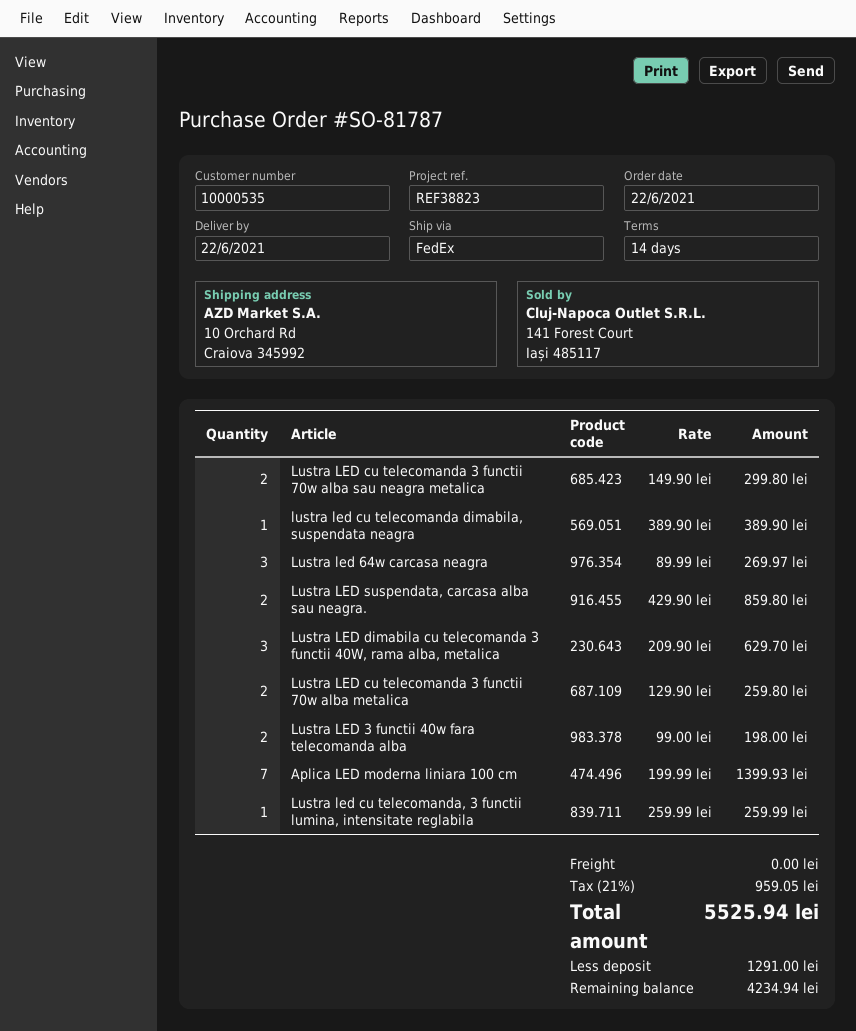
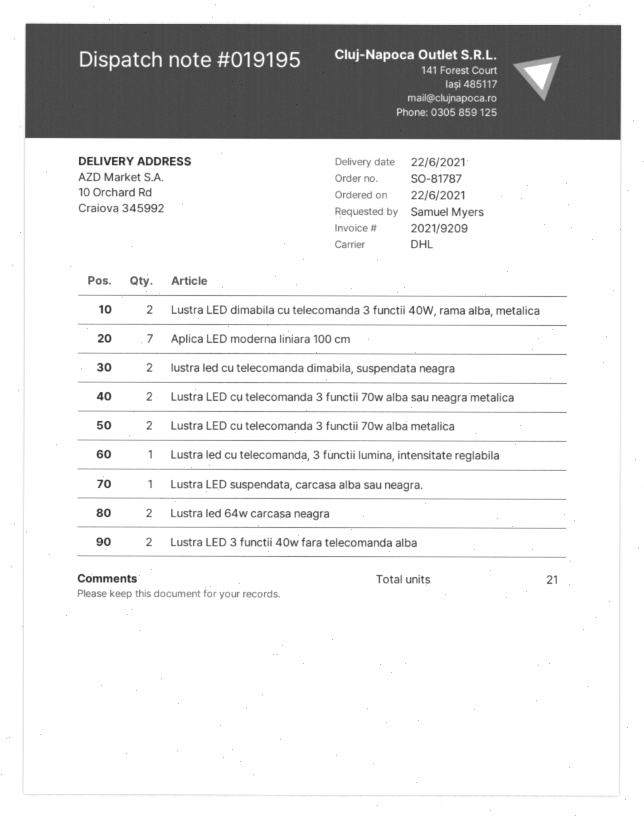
shipping method: FedEx -> DHL
lustra led cu telecomanda dimabila, suspendata neagra: 1 -> 2
Lustra led 64w carcasa neagra: 3 -> 2
Lustra LED suspendata, carcasa alba sau neagra.: 2 -> 1
Lustra LED dimabila cu telecomanda 3 functii 40W, rama alba, metalica: 3 -> 2

